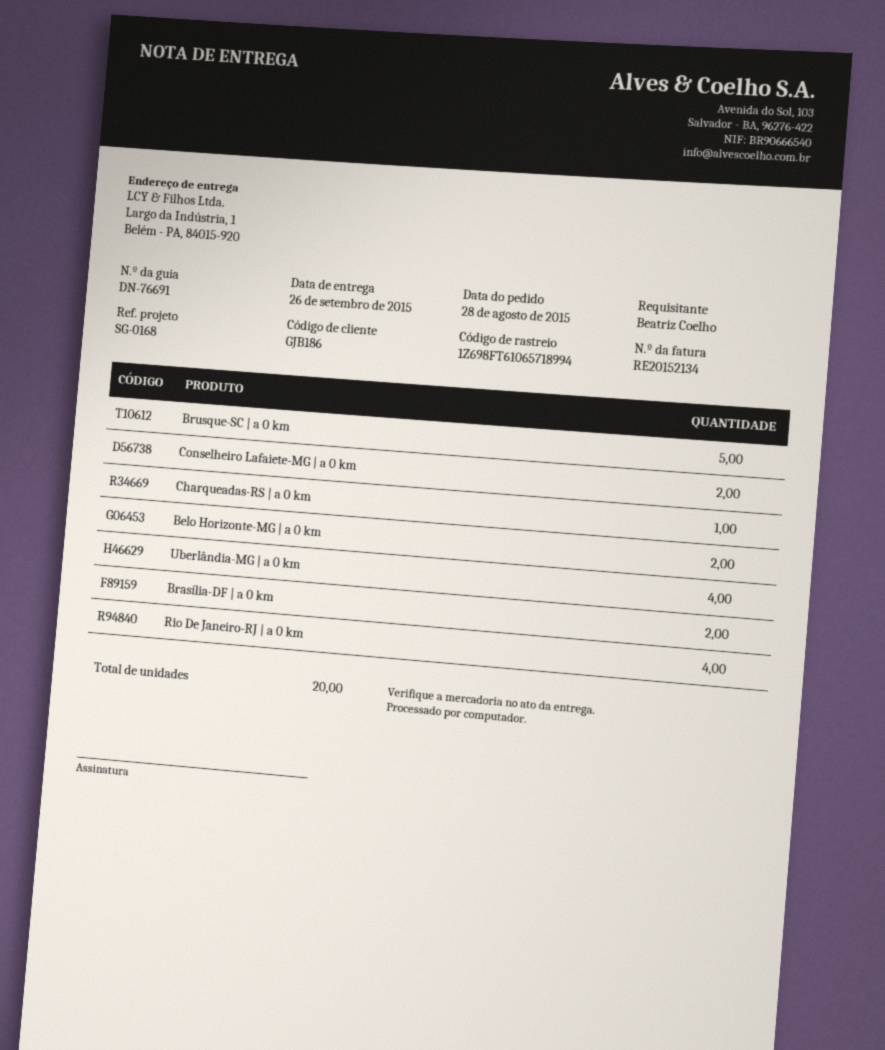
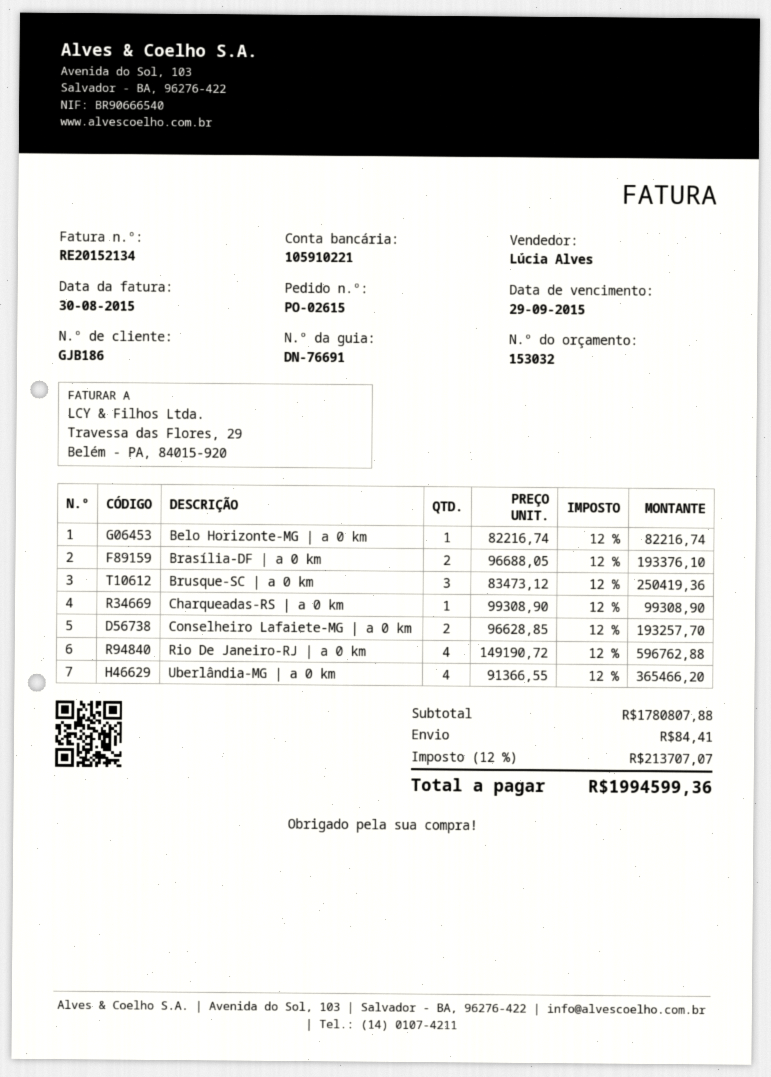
Brusque-SC | a 0 km: 5 -> 3
Belo Horizonte-MG | a 0 km: 2 -> 1

